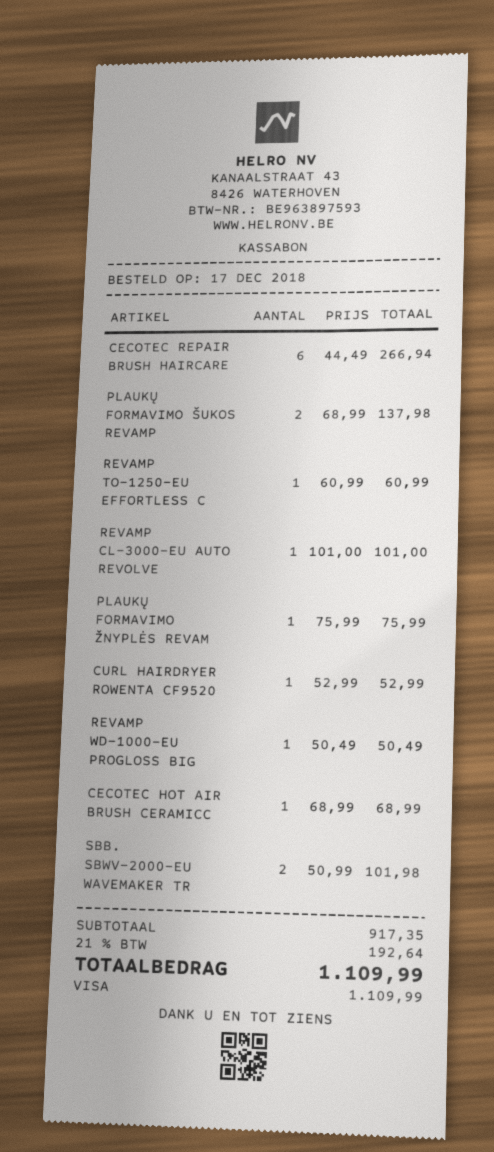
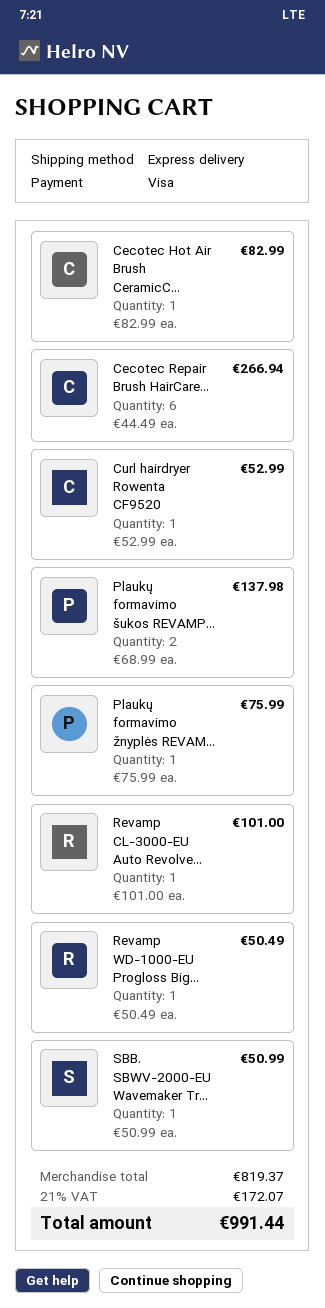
REVAMP TO-1250-EU EFFORTLESS C: 1 x 60.99 = 60.99 -> none
CECOTEC HOT AIR BRUSH CERAMICC: 1 x 68.99 = 68.99 -> 1 x 82.99 = 82.99
SBB. SBWV-2000-EU WAVEMAKER TR: 2 x 50.99 = 101.98 -> 1 x 50.99 = 50.99
subtotal: 917.35 -> 819.37
tax: 21% = 192.64 -> 21% = 172.07
total: 1109.99 -> 991.44

